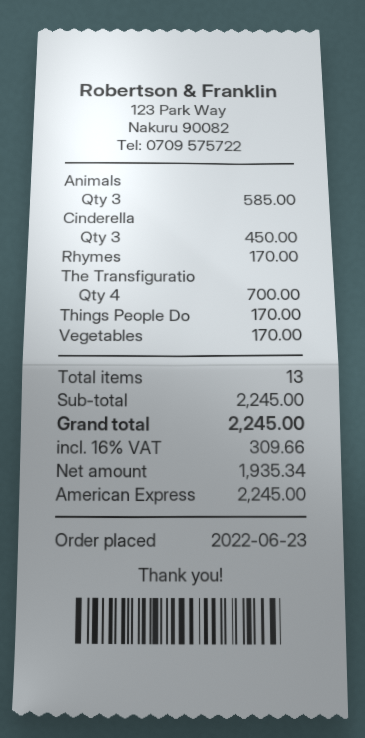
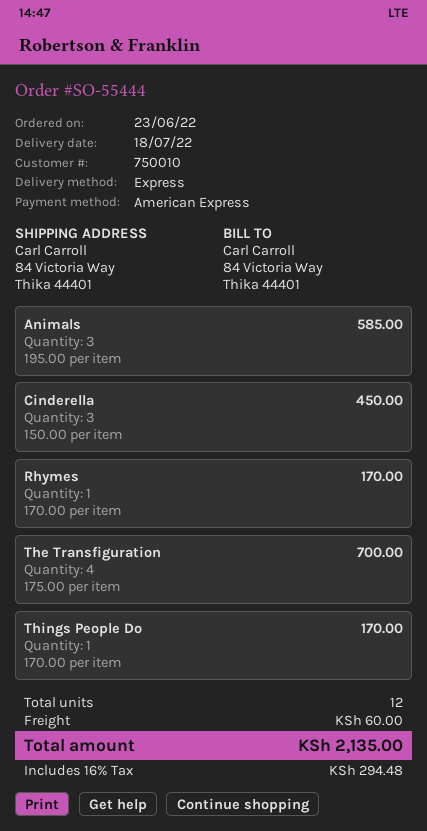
Vegetables: 1 for 170.00 -> none
total quantity: 13 -> 12
shipping: none -> 60.00
tax: 16% = 309.66 -> 16% = 294.48
total: 2245.00 -> 2135.00

